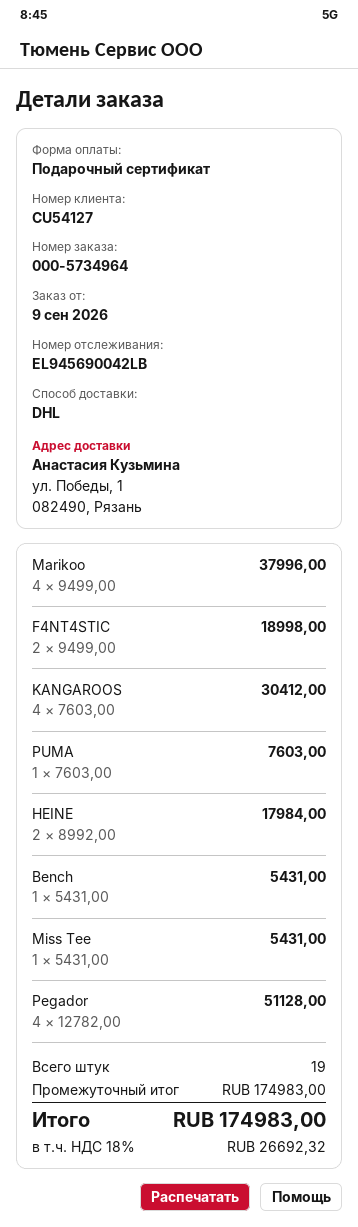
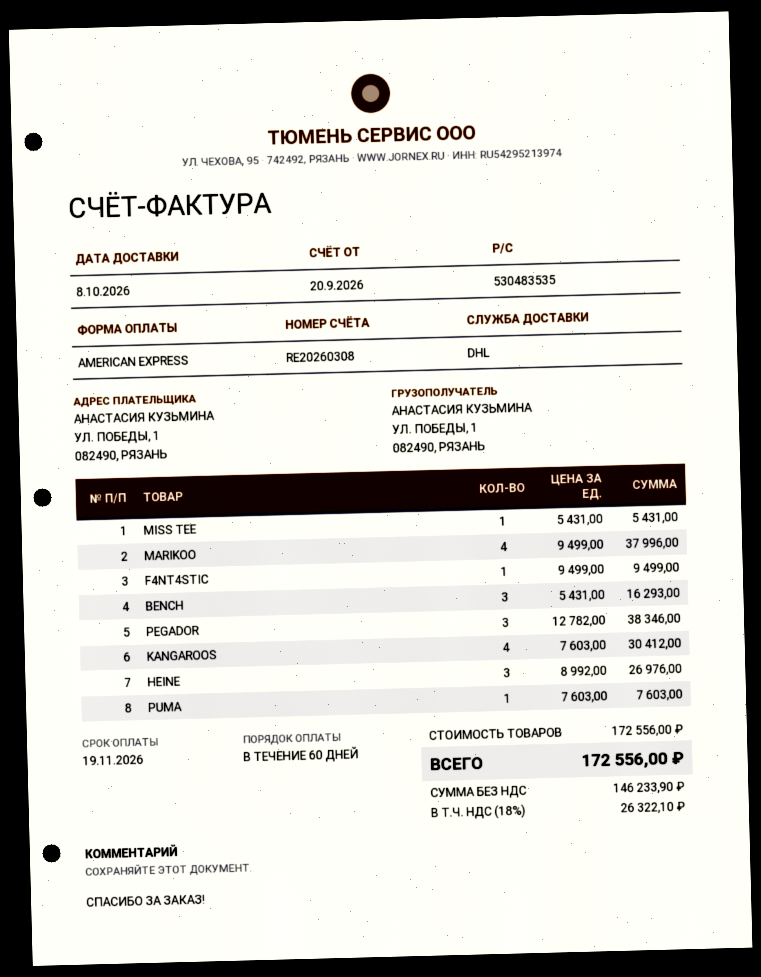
payment method: gift card -> American Express
F4NT4STIC: 2 x 9499.00 = 18998.00 -> 1 x 9499.00 = 9499.00
HEINE: 2 x 8992.00 = 17984.00 -> 3 x 8992.00 = 26976.00
Bench: 1 x 5431.00 = 5431.00 -> 3 x 5431.00 = 16293.00
Pegador: 4 x 12782.00 = 51128.00 -> 3 x 12782.00 = 38346.00
subtotal: 174983.00 -> 172556.00
tax: 18% = 26692.32 -> 18% = 26322.10
total: 174983.00 -> 172556.00

